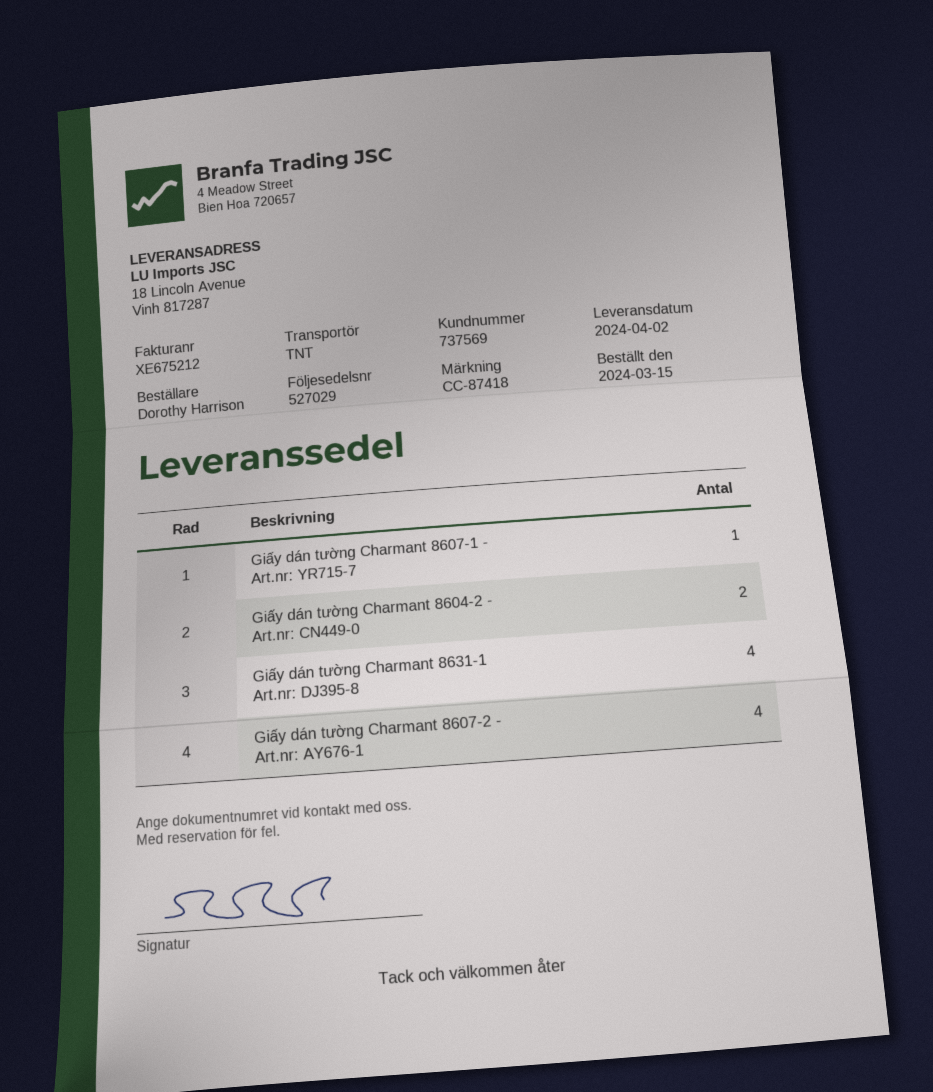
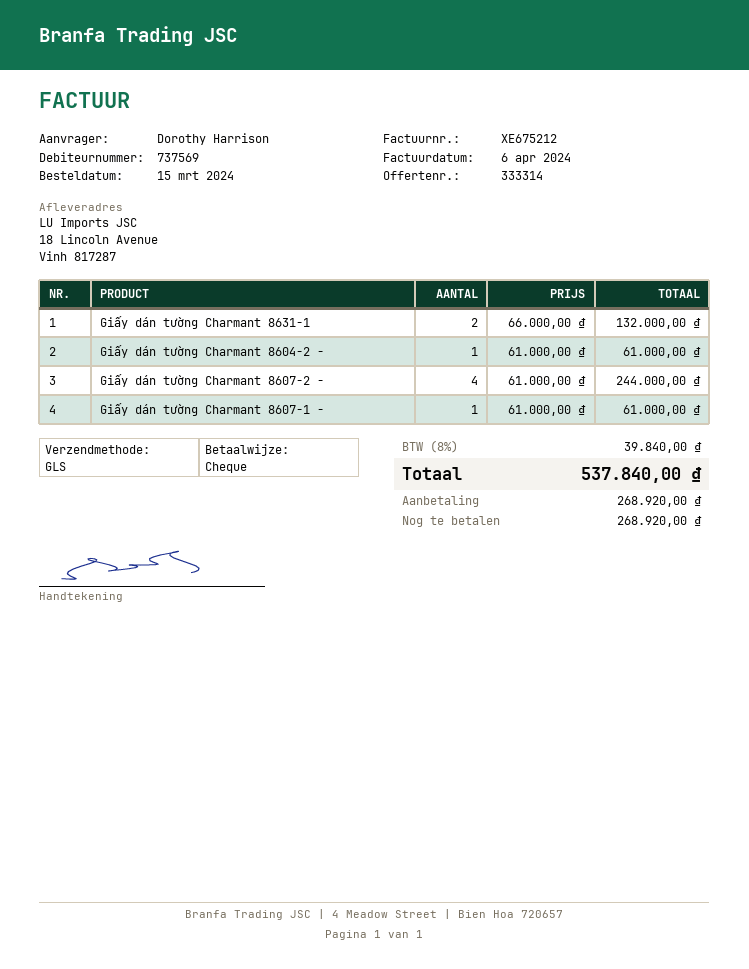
shipping method: TNT -> GLS
Giấy dán tường Charmant 8604-2 -: 2 -> 1
Giấy dán tường Charmant 8631-1: 4 -> 2

